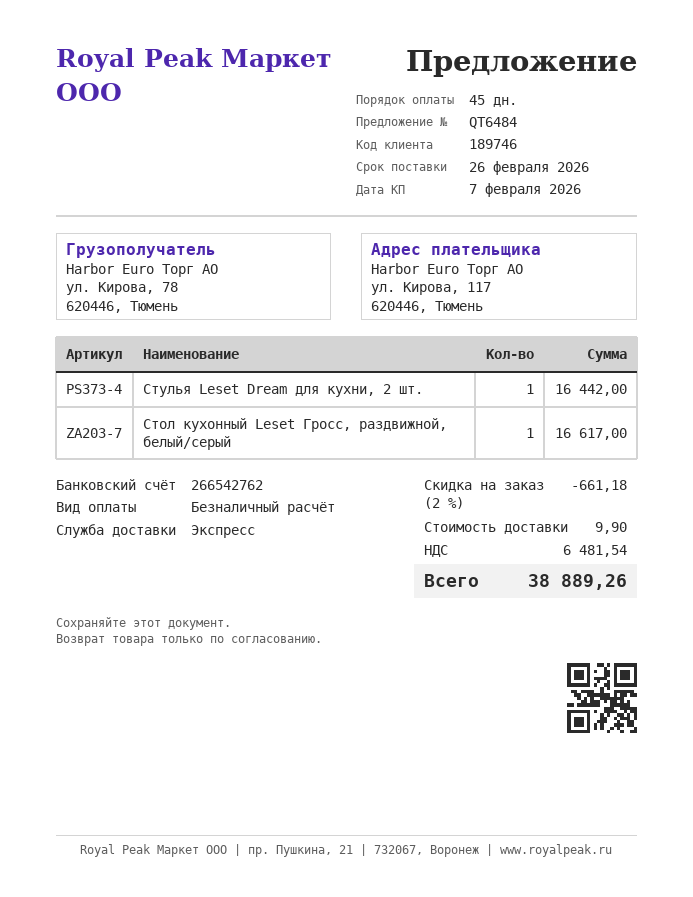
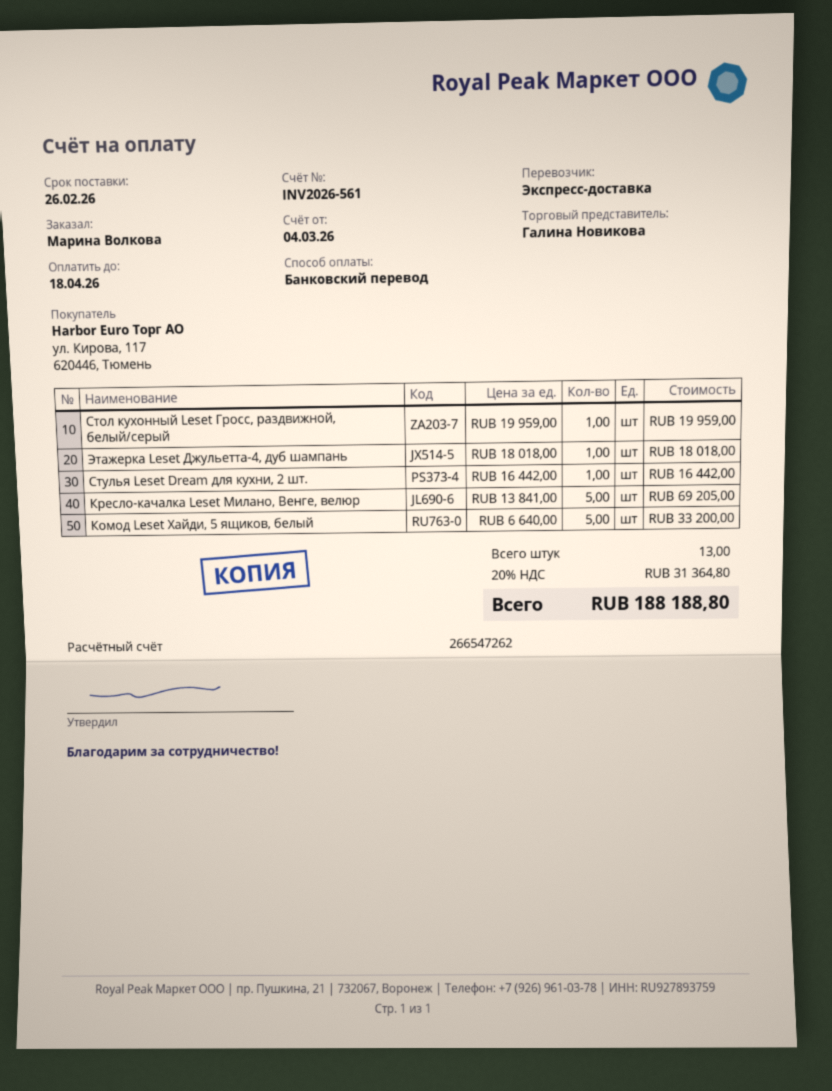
bank account: 266542762 -> 266547262
Стол кухонный Leset Гросс, раздвижной, белый/серый: 1 for 16617.00 -> 1 for 19959.00
Этажерка Leset Джульетта-4, дуб шампань: none -> 1 for 18018.00
Кресло-качалка Leset Милано, Венге, велюр: none -> 5 for 69205.00
Комод Leset Хайди, 5 ящиков, белый: none -> 5 for 33200.00
discount: 2% = 661.18 -> none
shipping: 9.90 -> none
tax: 6481.54 -> 31364.80
total: 38889.26 -> 188188.80

